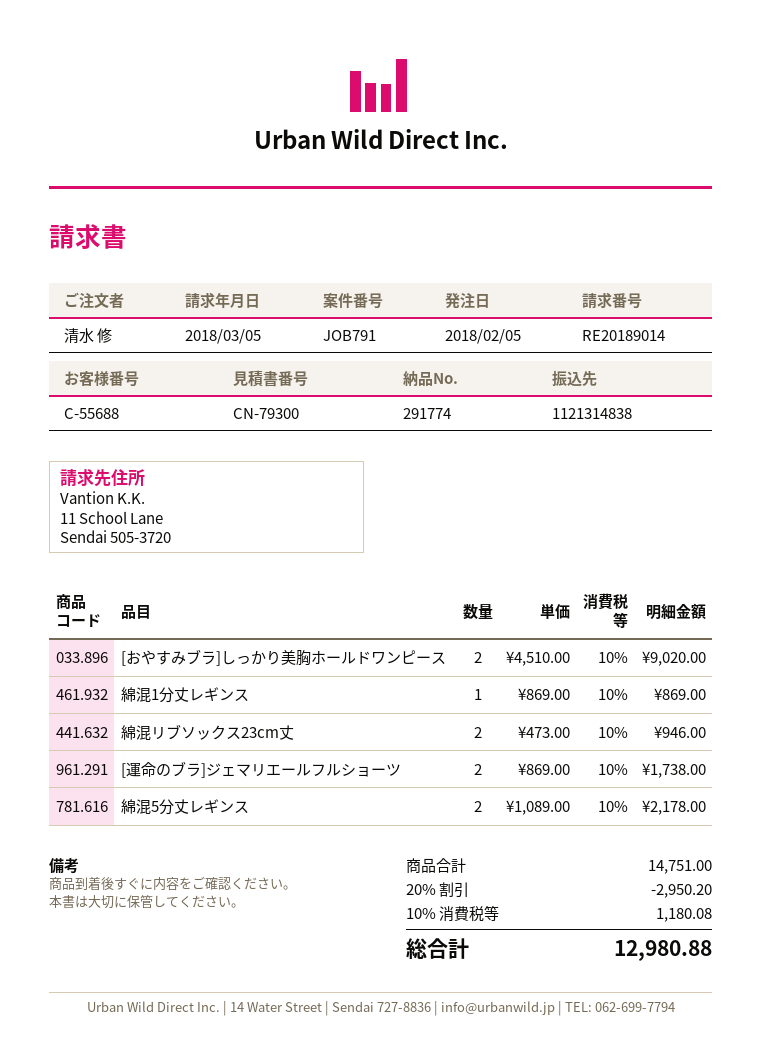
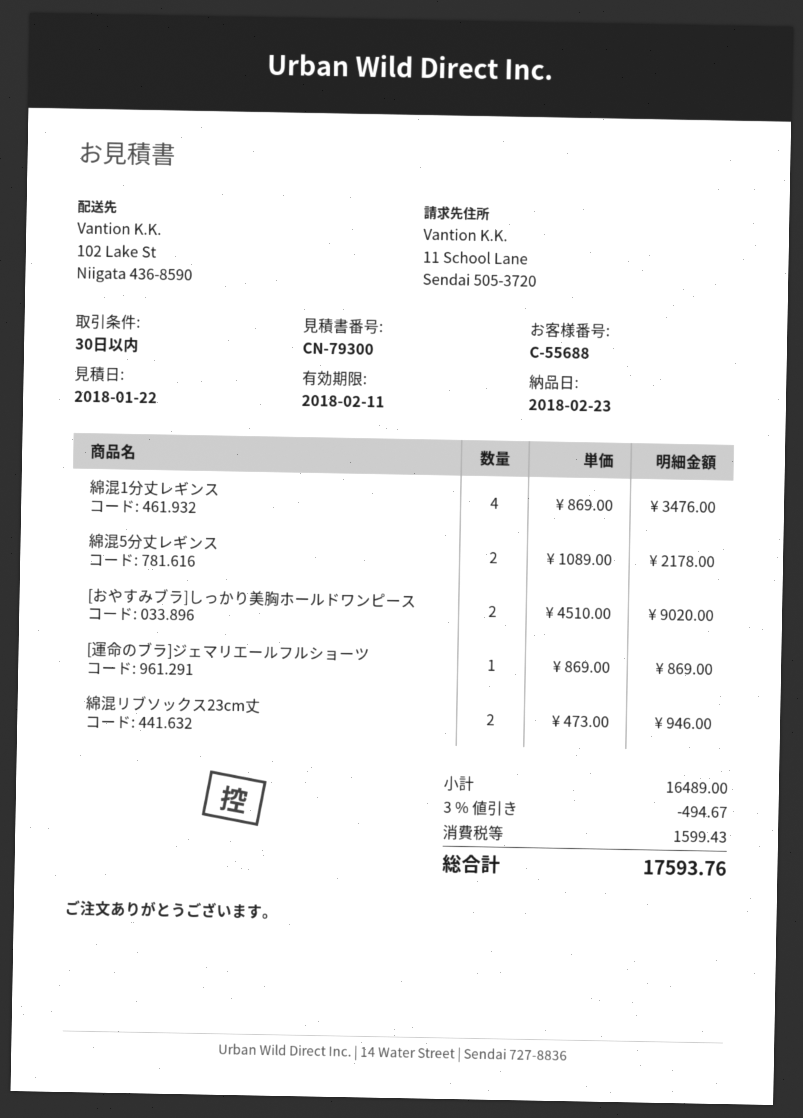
綿混1分丈レギンス: 1 x 869.00 = 869.00 -> 4 x 869.00 = 3476.00
[運命のブラ]ジェマリエールフルショーツ: 2 x 869.00 = 1738.00 -> 1 x 869.00 = 869.00
subtotal: 14751.00 -> 16489.00
discount: 20% = 2950.20 -> 3% = 494.67
tax: 1180.08 -> 1599.43
total: 12980.88 -> 17593.76

